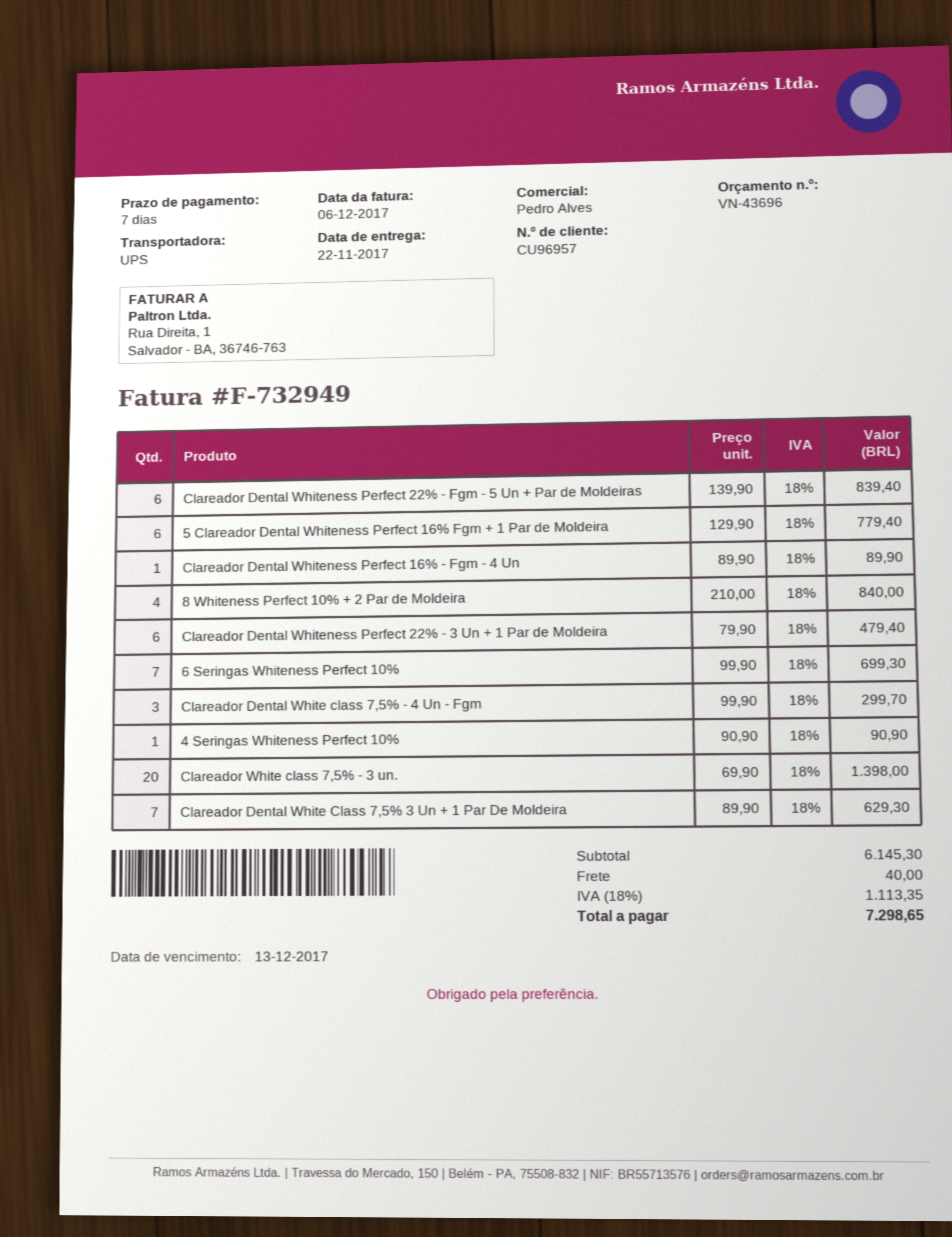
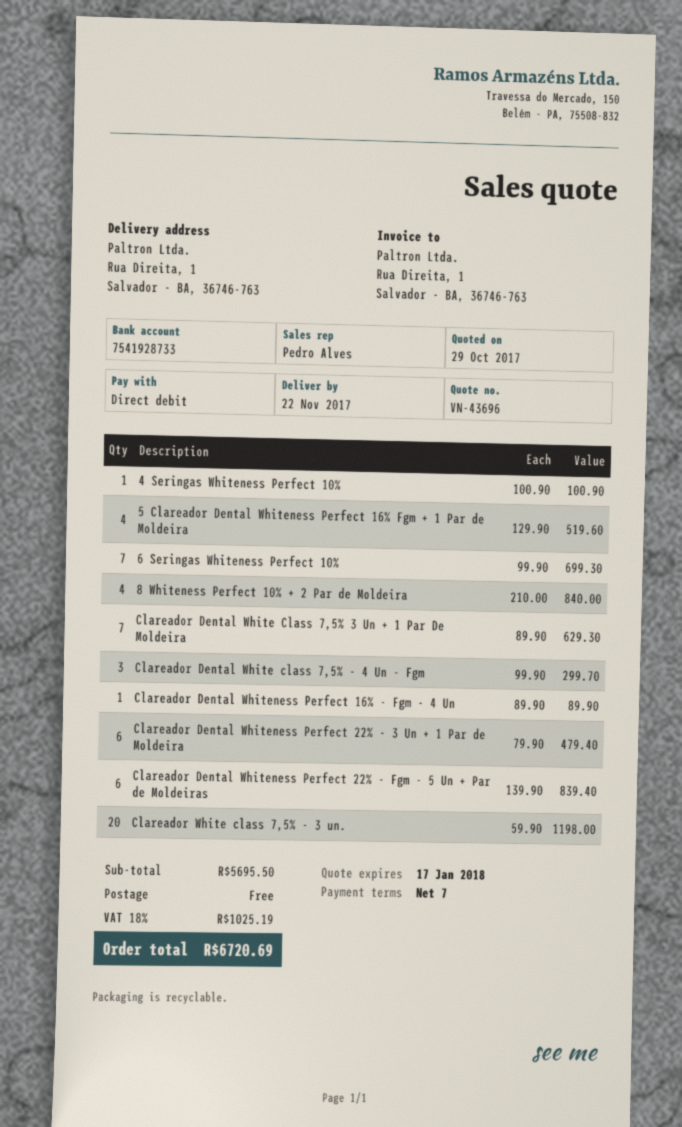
5 Clareador Dental Whiteness Perfect 16% Fgm + 1 Par de Moldeira: 6 x 129.90 = 779.40 -> 4 x 129.90 = 519.60
4 Seringas Whiteness Perfect 10%: 1 x 90.90 = 90.90 -> 1 x 100.90 = 100.90
Clareador White class 7,5% - 3 un.: 20 x 69.90 = 1398.00 -> 20 x 59.90 = 1198.00
subtotal: 6145.30 -> 5695.50
shipping: 40.00 -> 0.00
tax: 18% = 1113.35 -> 18% = 1025.19
total: 7298.65 -> 6720.69

